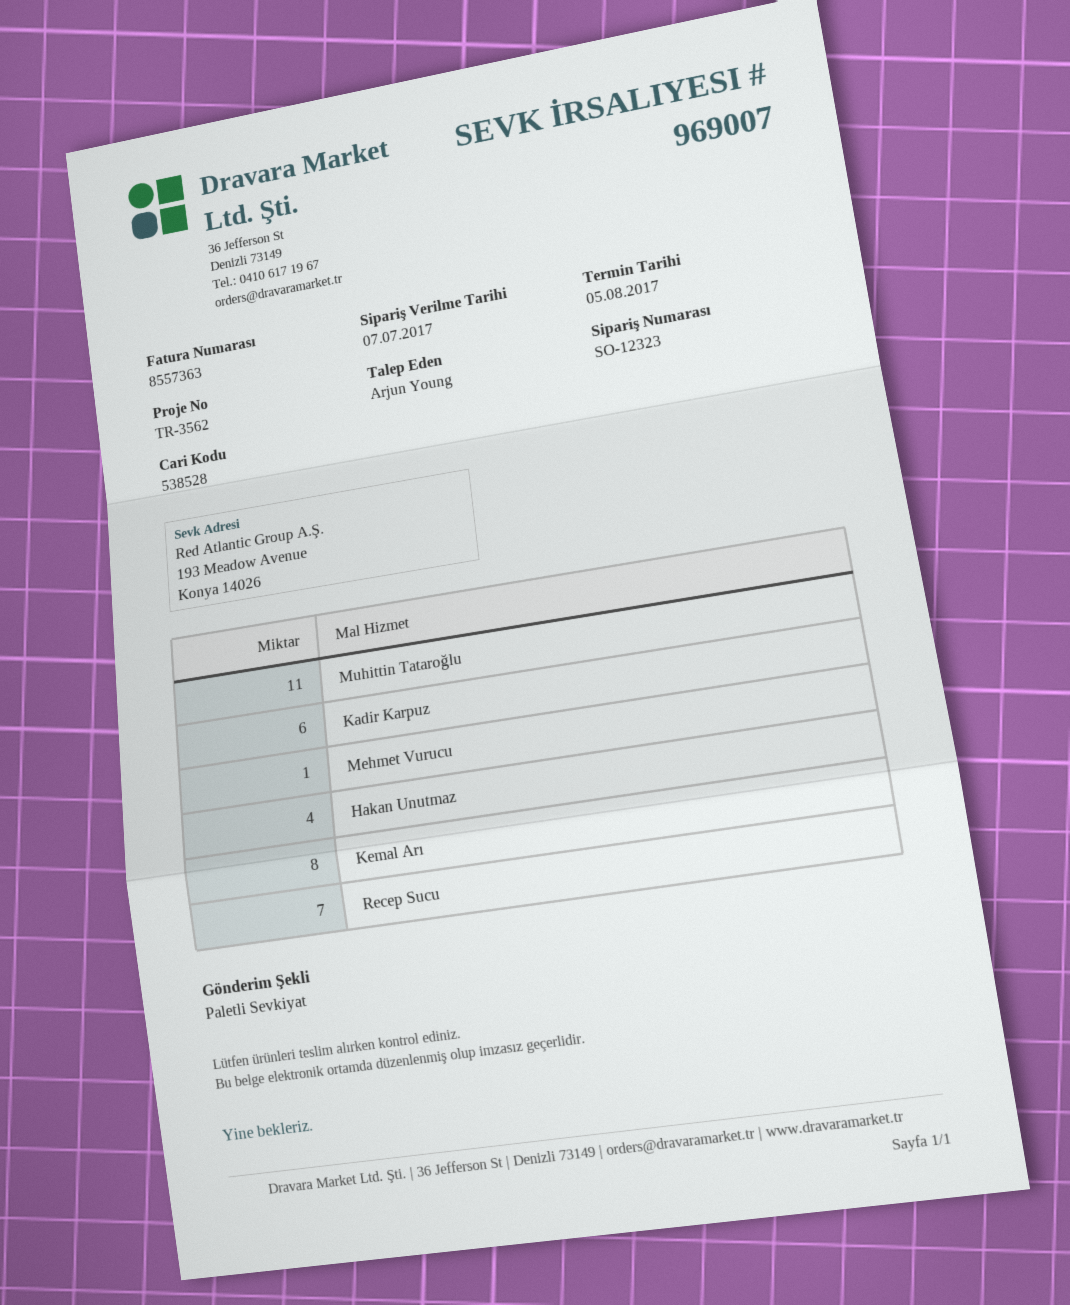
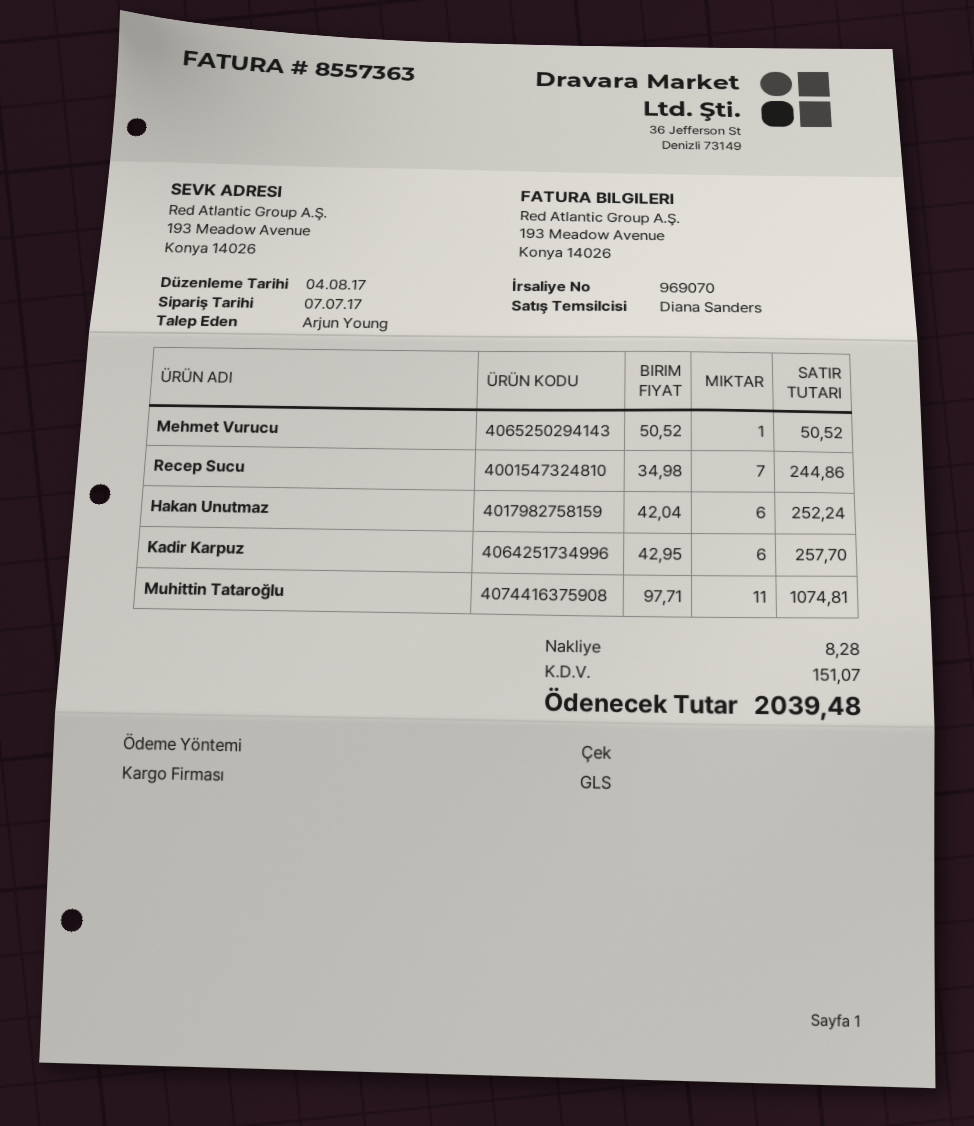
delivery note number: 969007 -> 969070
shipping method: pallet freight -> GLS
Hakan Unutmaz: 4 -> 6
Kemal Arı: 8 -> none

